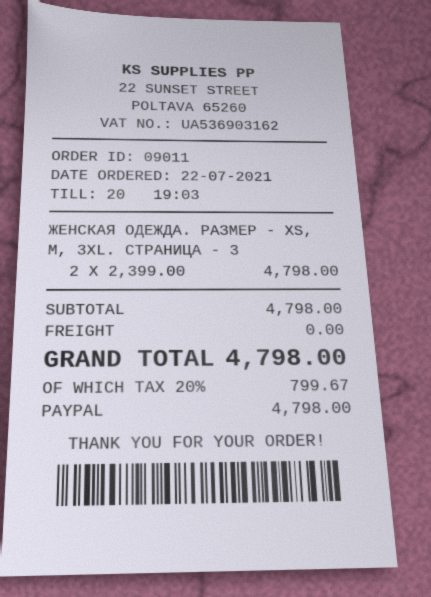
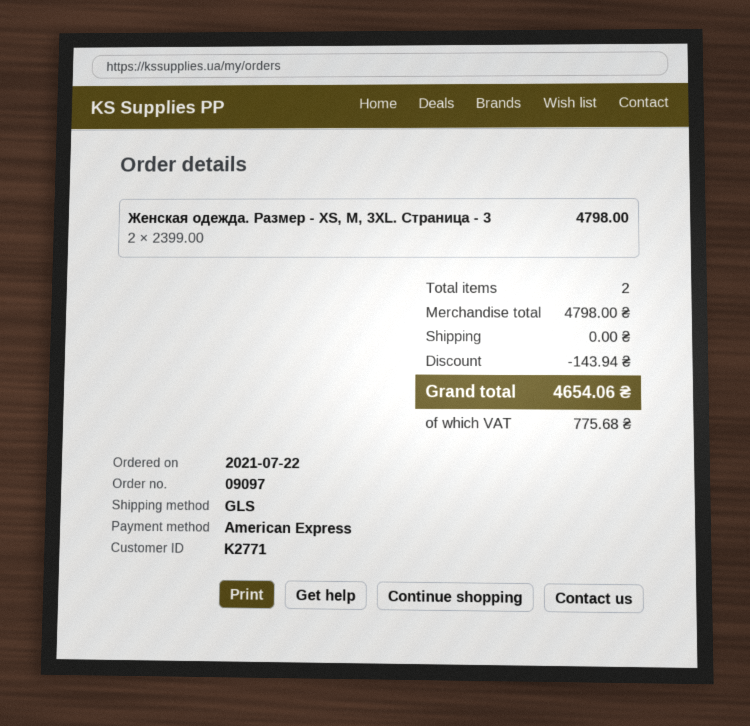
order number: 09011 -> 09097
payment method: PayPal -> American Express
discount: none -> 143.94
tax: 799.67 -> 775.68
total: 4798.00 -> 4654.06

